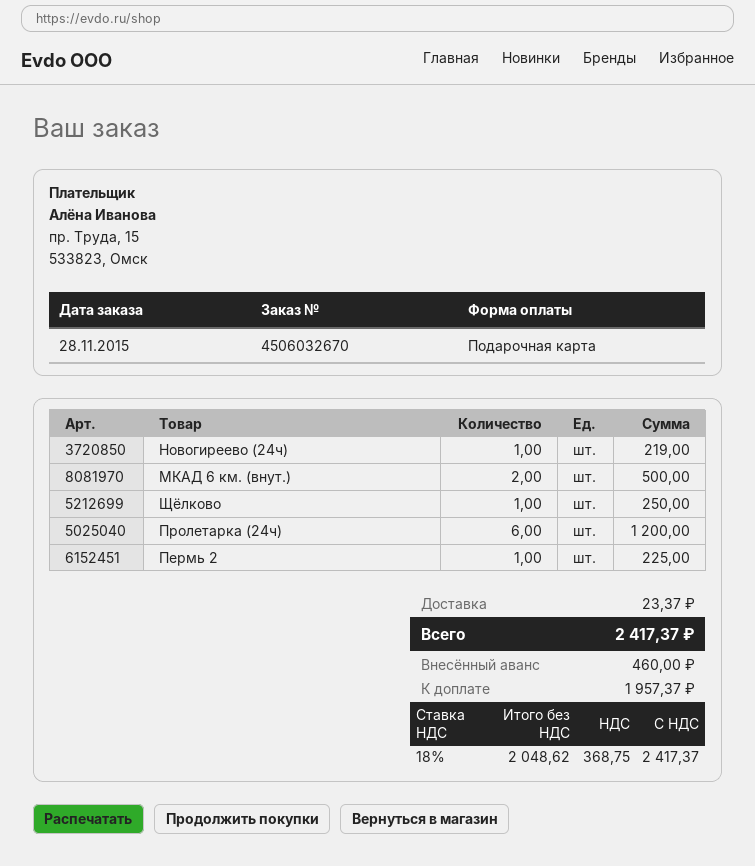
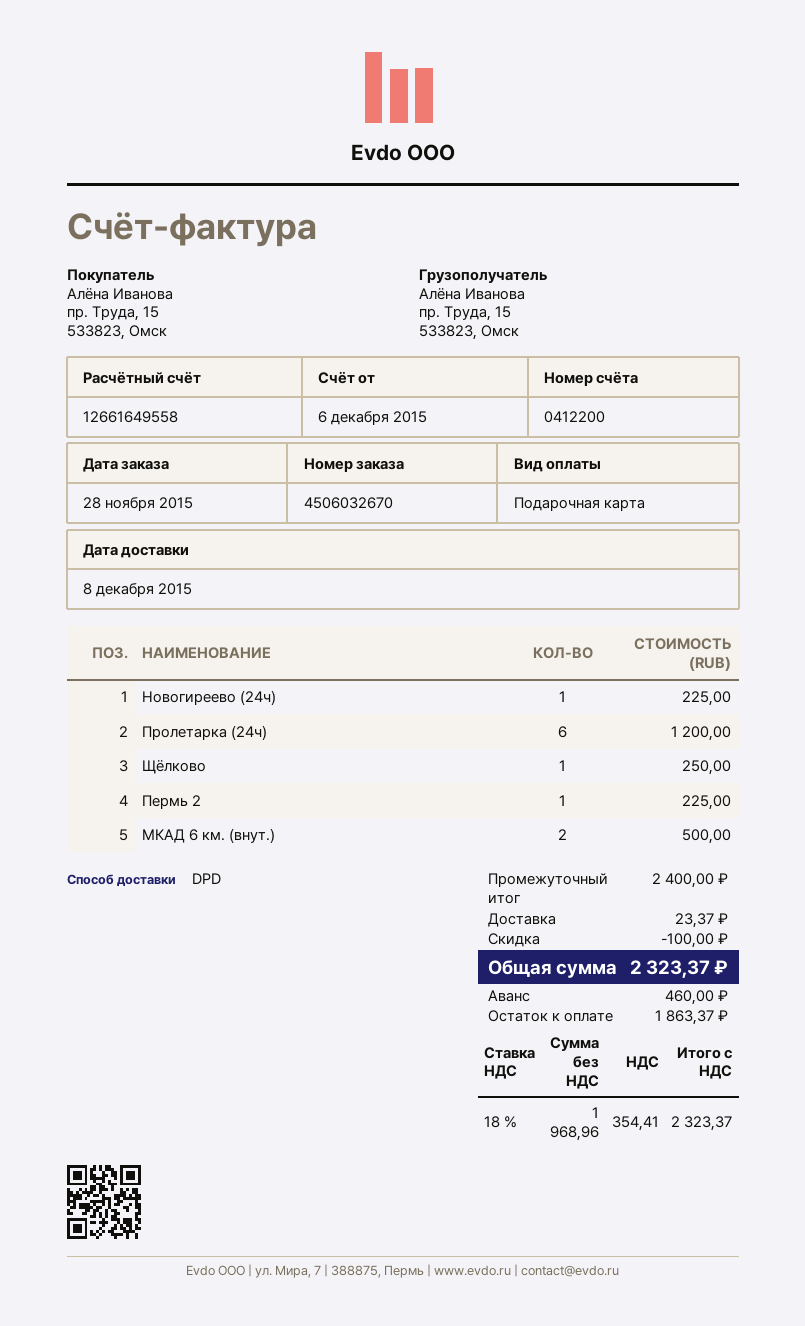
Новогиреево (24ч): 1 for 219.00 -> 1 for 225.00
discount: none -> 100.00
net: 2048.62 -> 1968.96
tax: 18% = 368.75 -> 18% = 354.41
total: 2417.37 -> 2323.37
balance: 1957.37 -> 1863.37

